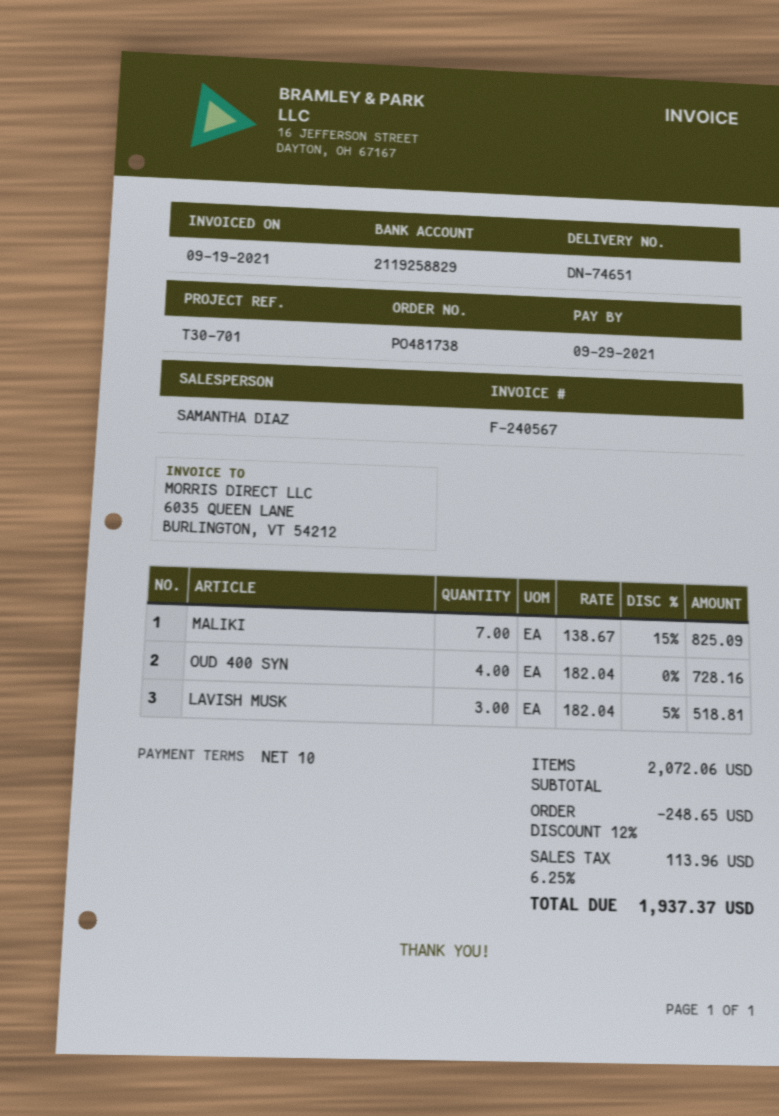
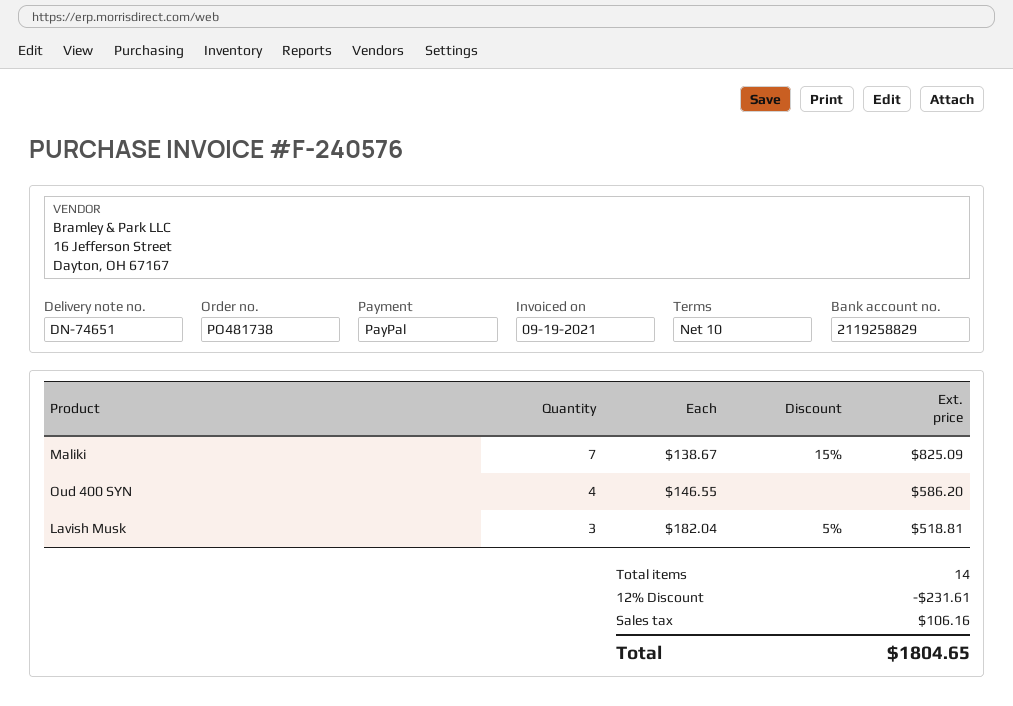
invoice number: F-240567 -> F-240576
OUD 400 SYN: 4 x 182.04 = 728.16 -> 4 x 146.55 = 586.20
discount: 12% = 248.65 -> 12% = 231.61
tax: 113.96 -> 106.16
total: 1937.37 -> 1804.65

